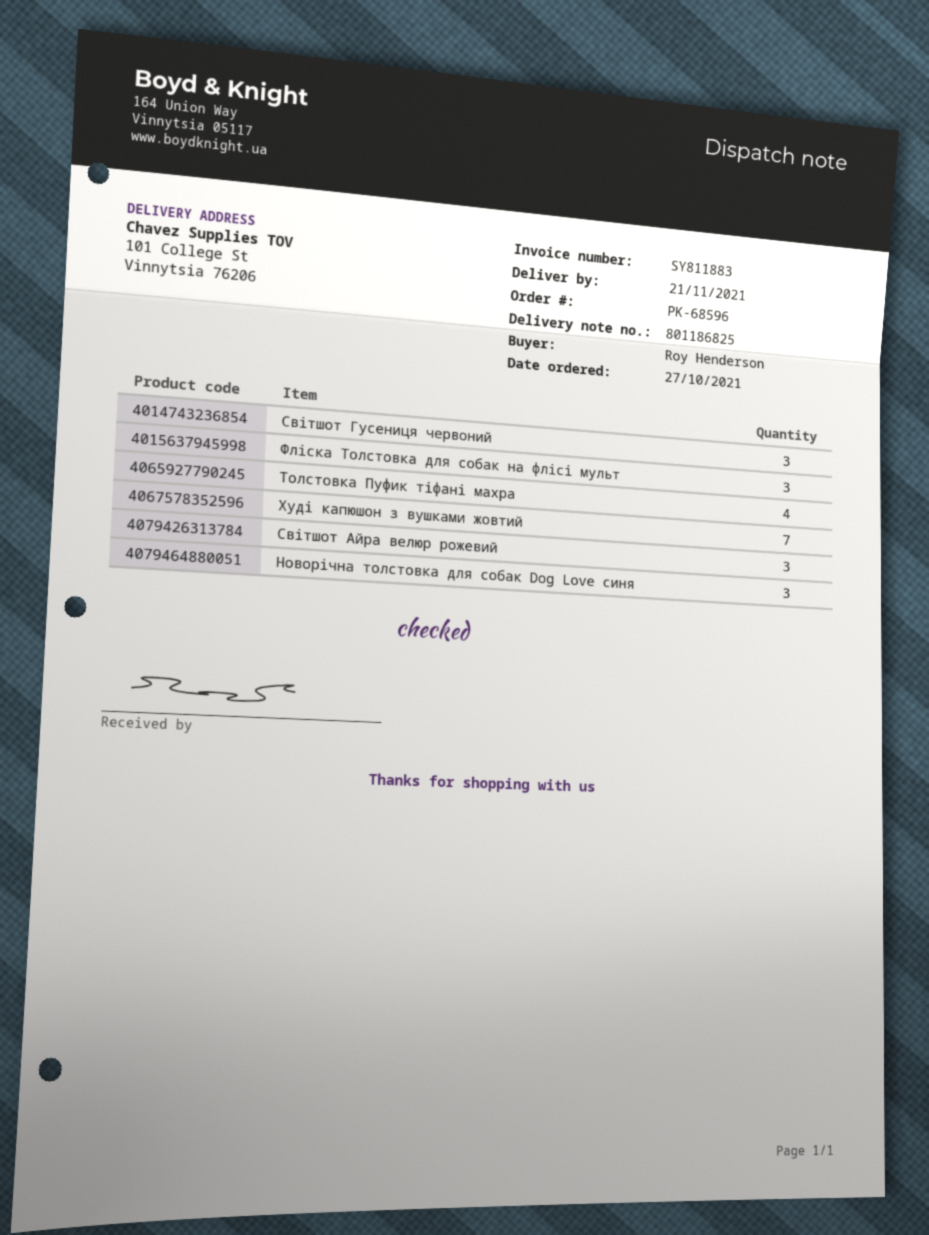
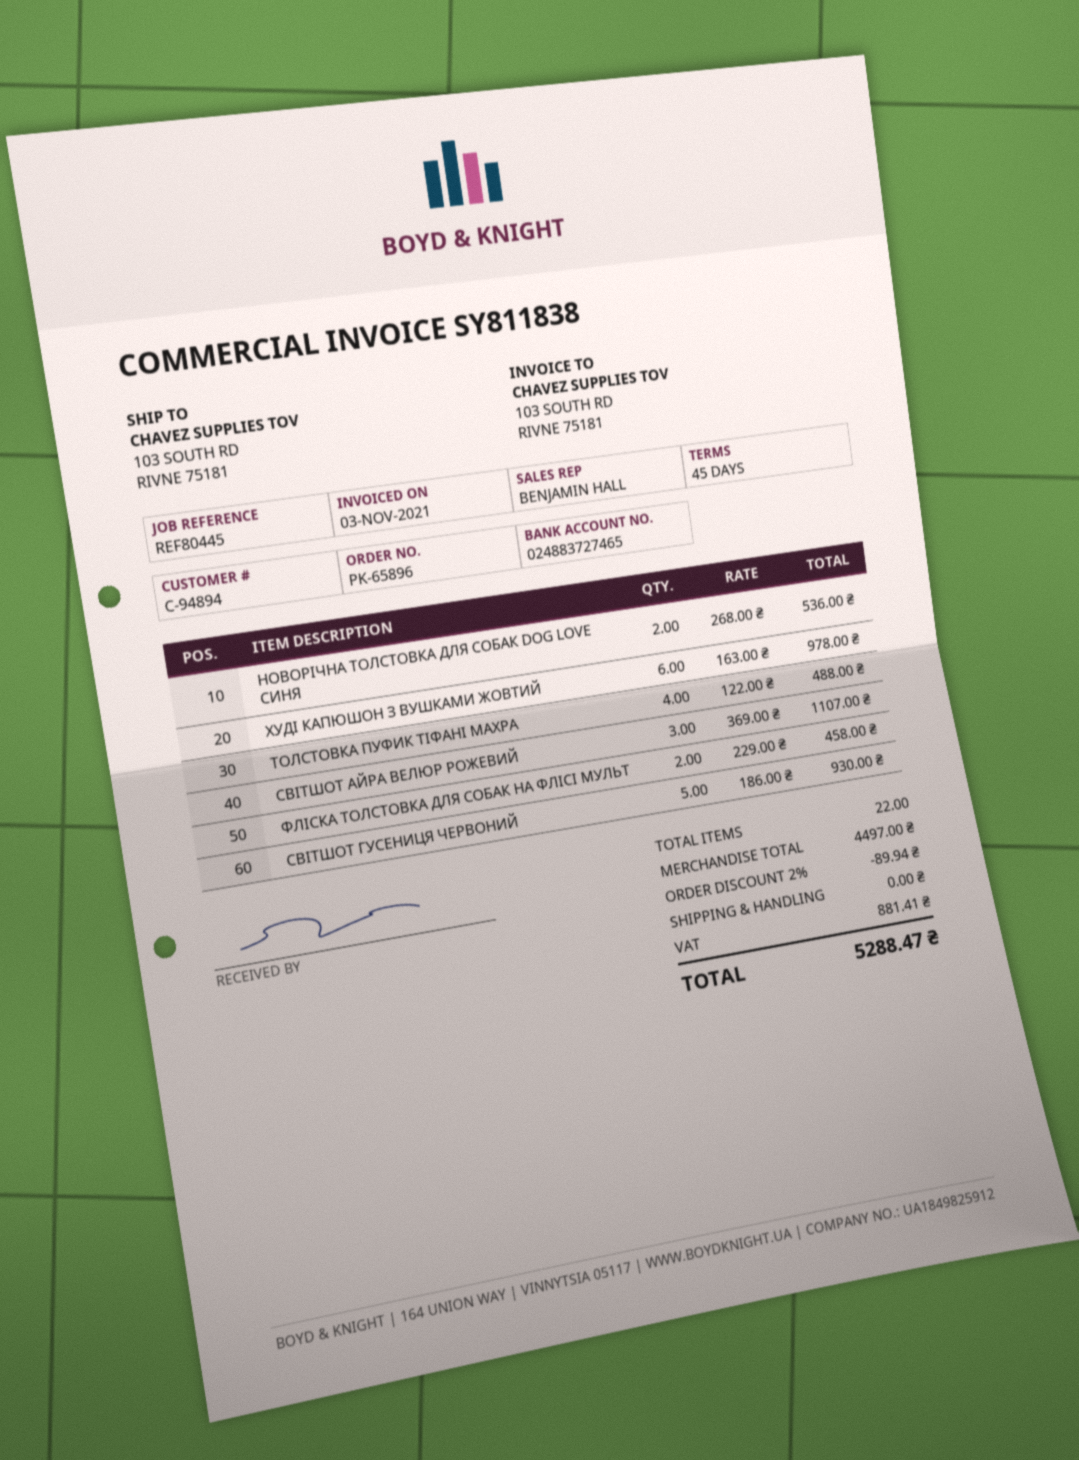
order number: PK-68596 -> PK-65896
invoice number: SY811883 -> SY811838
ship to: 101 College St, Vinnytsia 76206 -> 103 SOUTH RD, RIVNE 75181
Світшот Гусениця червоний: 3 -> 5
Фліска Толстовка для собак на флісі мульт: 3 -> 2
Худі капюшон з вушками жовтий: 7 -> 6
Новорічна толстовка для собак Dog Love синя: 3 -> 2

